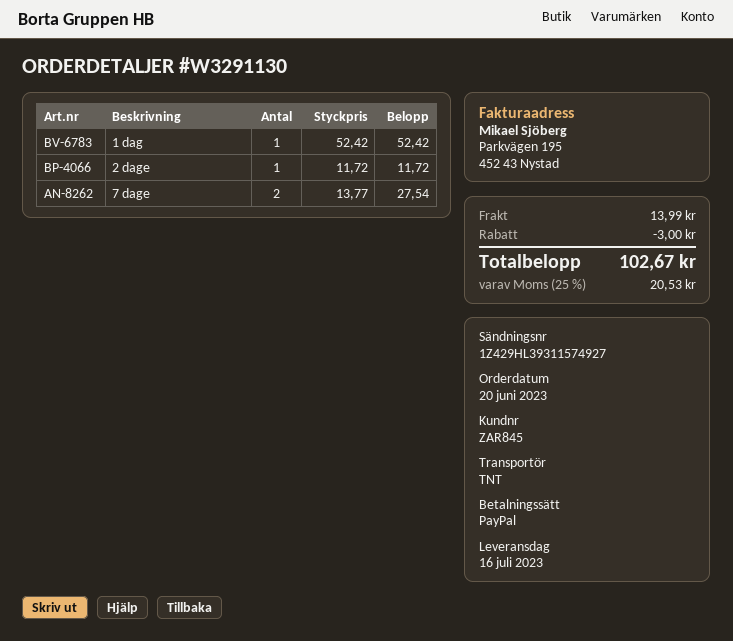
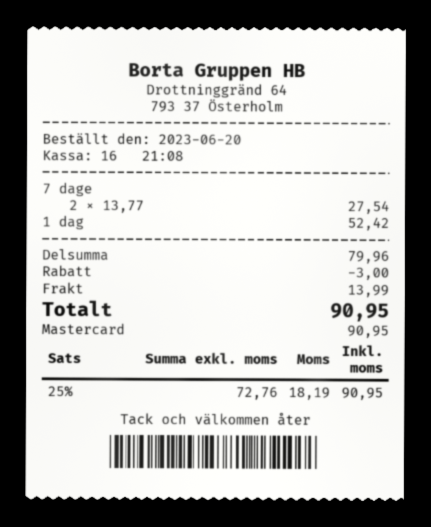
payment method: PayPal -> Mastercard
2 dage: 1 x 11.72 = 11.72 -> none
tax: 25% = 20.53 -> 25% = 18.19
total: 102.67 -> 90.95

